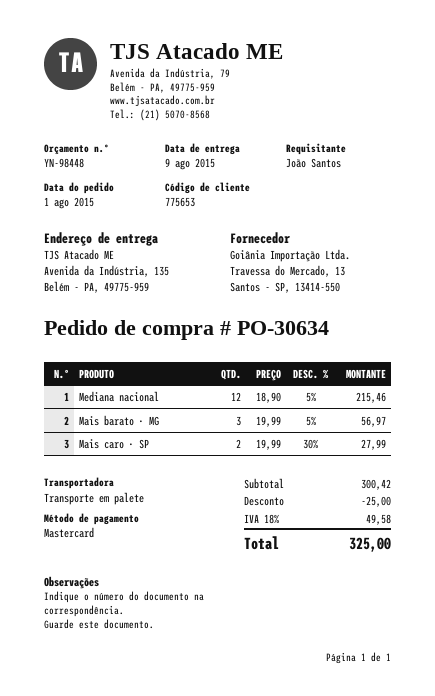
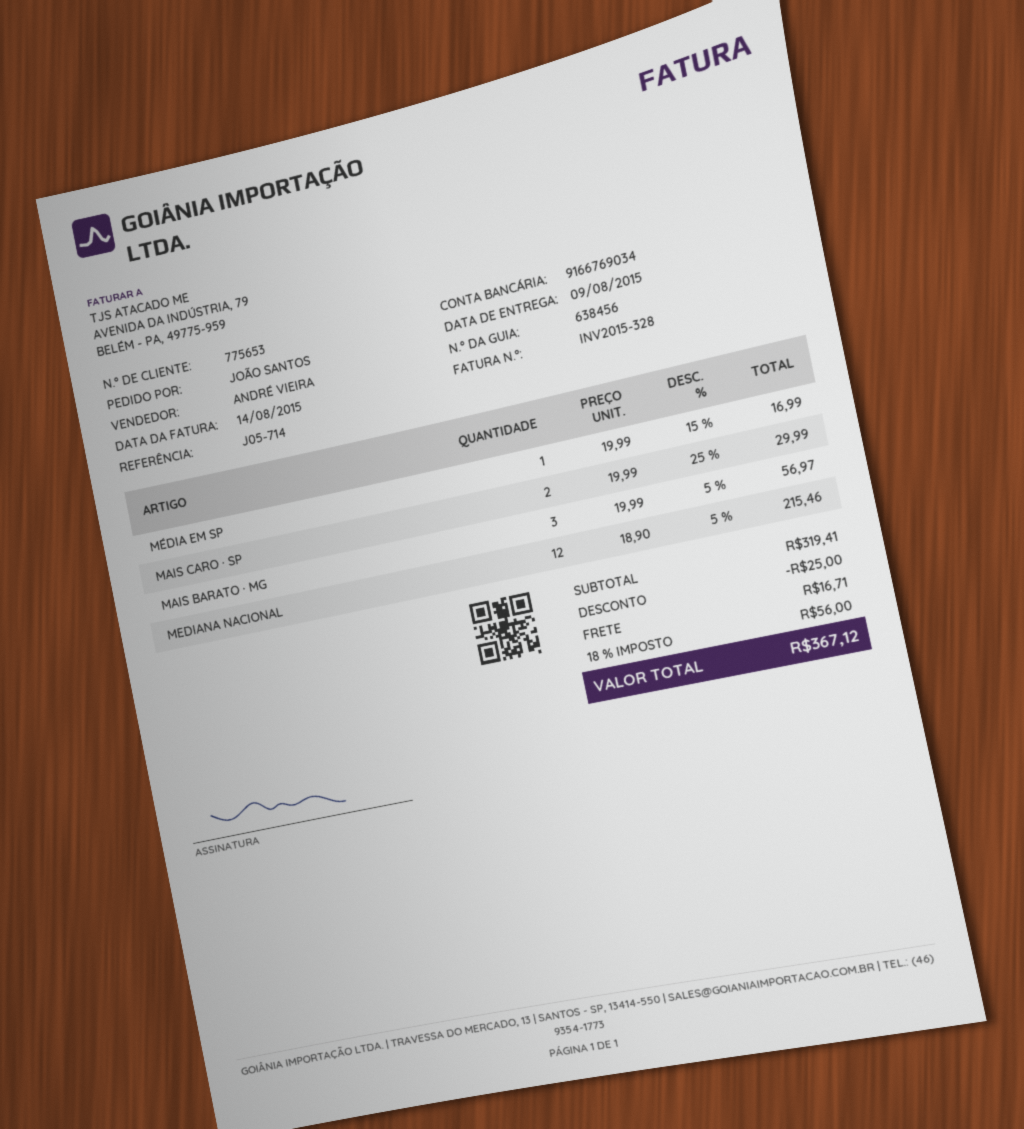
Mais caro · SP: 2 x 19.99 - 30% = 27.99 -> 2 x 19.99 - 25% = 29.99
MÉDIA EM SP: none -> 1 x 19.99 - 15% = 16.99
subtotal: 300.42 -> 319.41
shipping: none -> 16.71
tax: 18% = 49.58 -> 18% = 56.00
total: 325.00 -> 367.12

